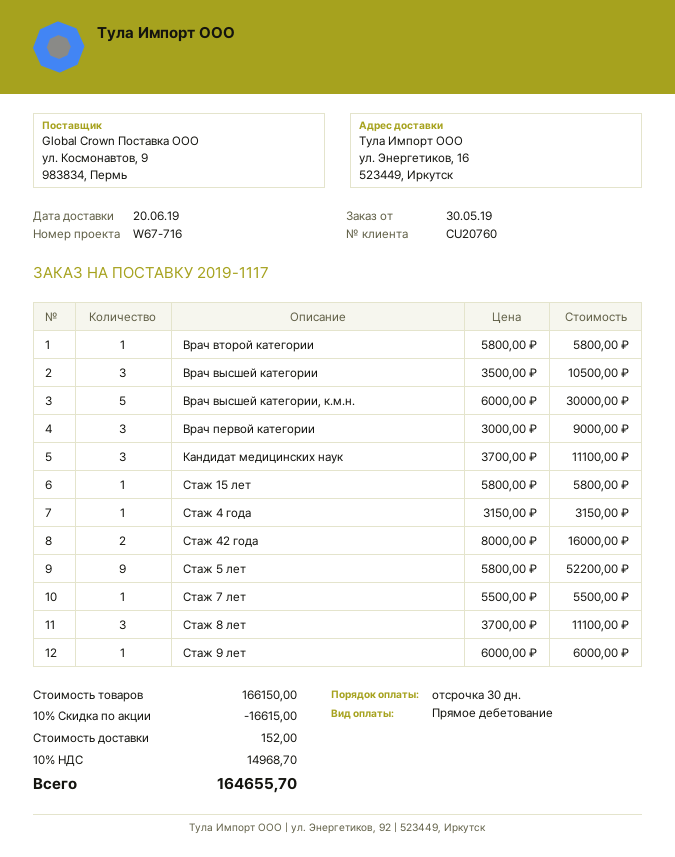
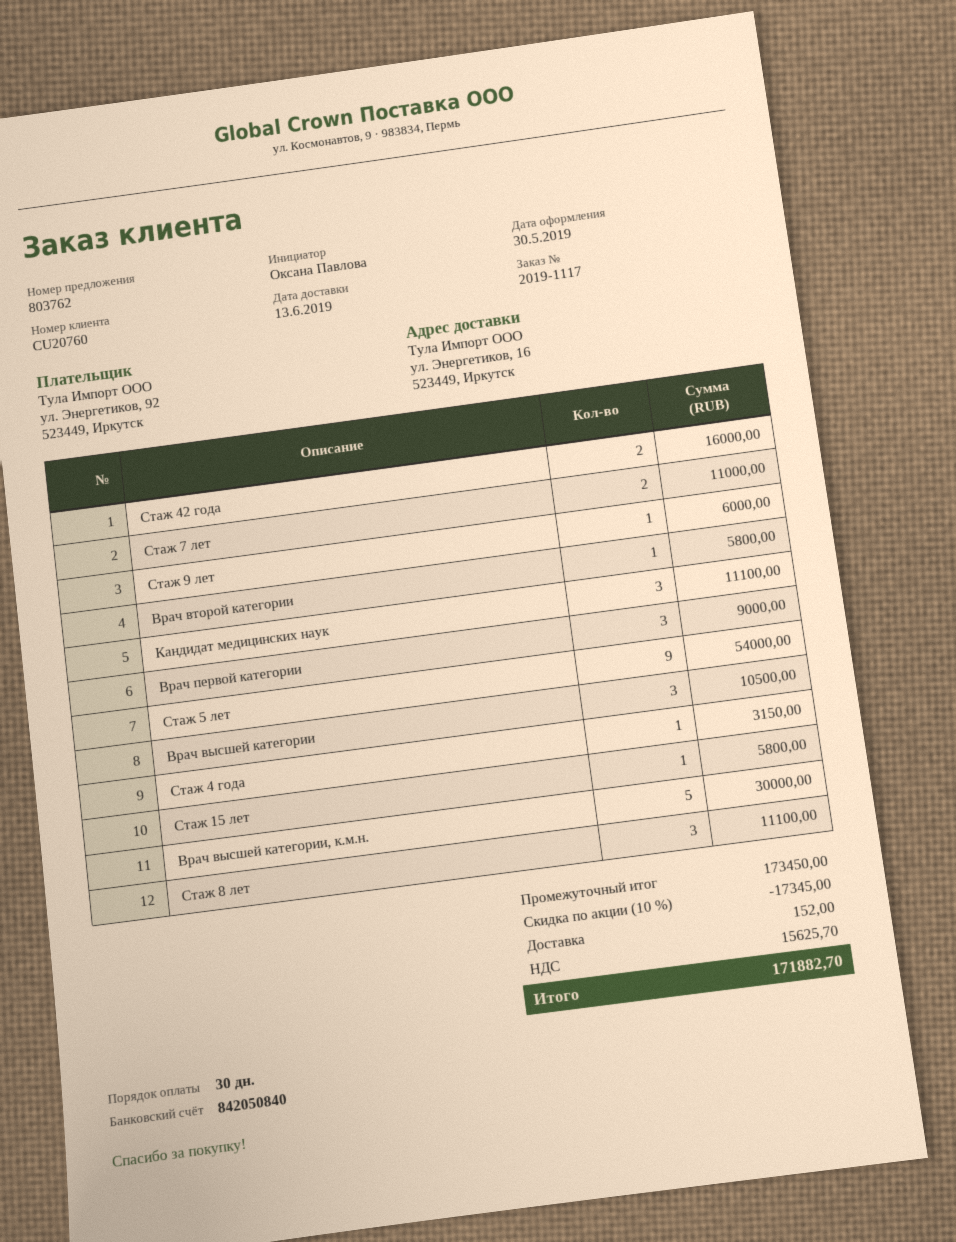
delivery date: 2019-06-20 -> 2019-06-13
Стаж 5 лет: 9 for 52200.00 -> 9 for 54000.00
Стаж 7 лет: 1 for 5500.00 -> 2 for 11000.00
subtotal: 166150.00 -> 173450.00
discount: 10% = 16615.00 -> 10% = 17345.00
tax: 14968.70 -> 15625.70
total: 164655.70 -> 171882.70

